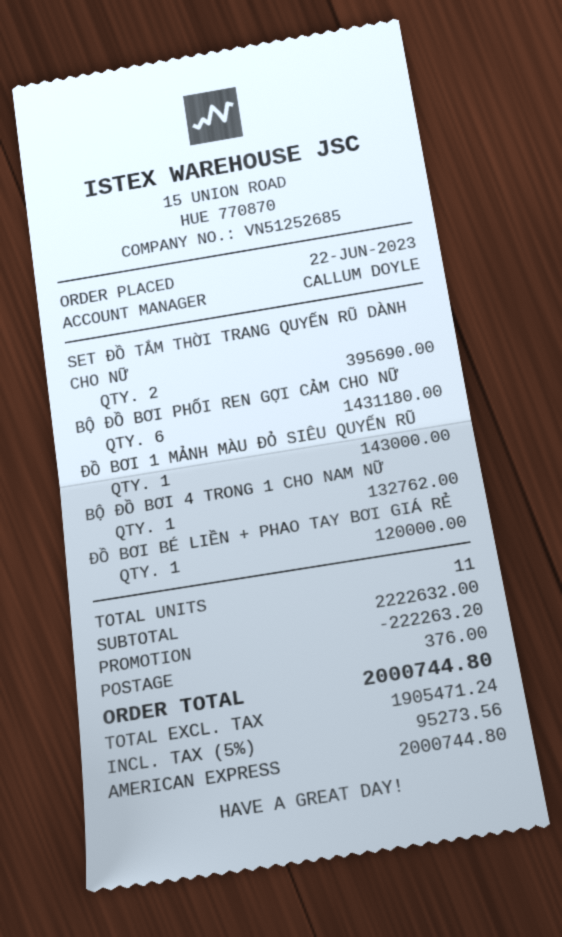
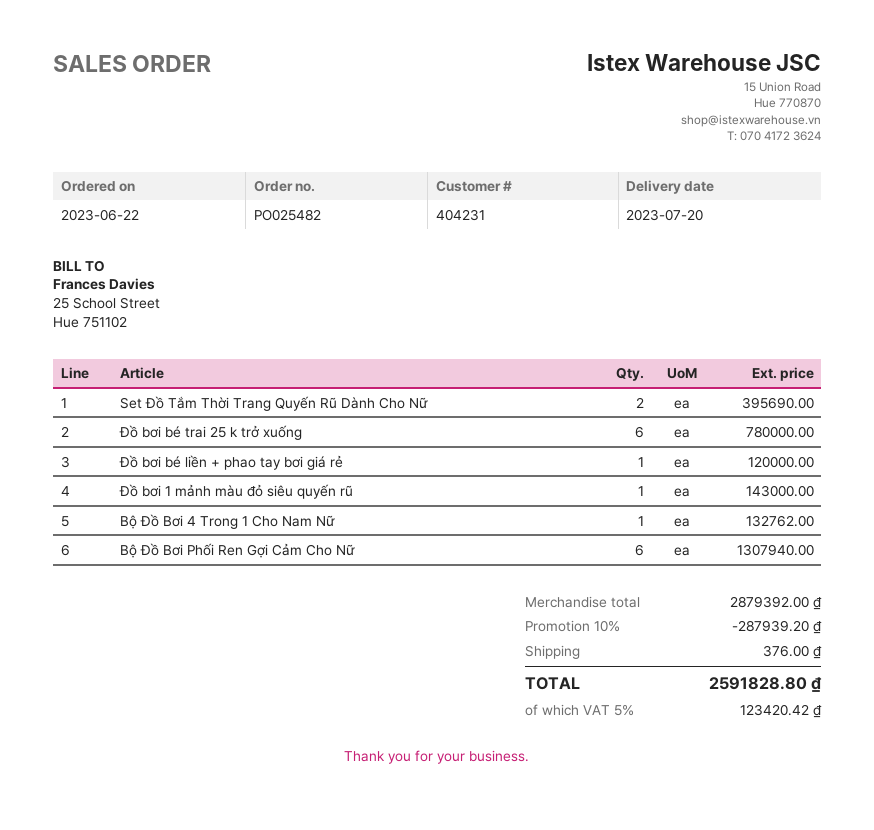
BỘ ĐỒ BƠI PHỐI REN GỢI CẢM CHO NỮ: 6 for 1431180.00 -> 6 for 1307940.00
Đồ bơi bé trai 25 k trở xuống: none -> 6 for 780000.00
subtotal: 2222632.00 -> 2879392.00
discount: 222263.20 -> 287939.20
tax: 5% = 95273.56 -> 5% = 123420.42
total: 2000744.80 -> 2591828.80

